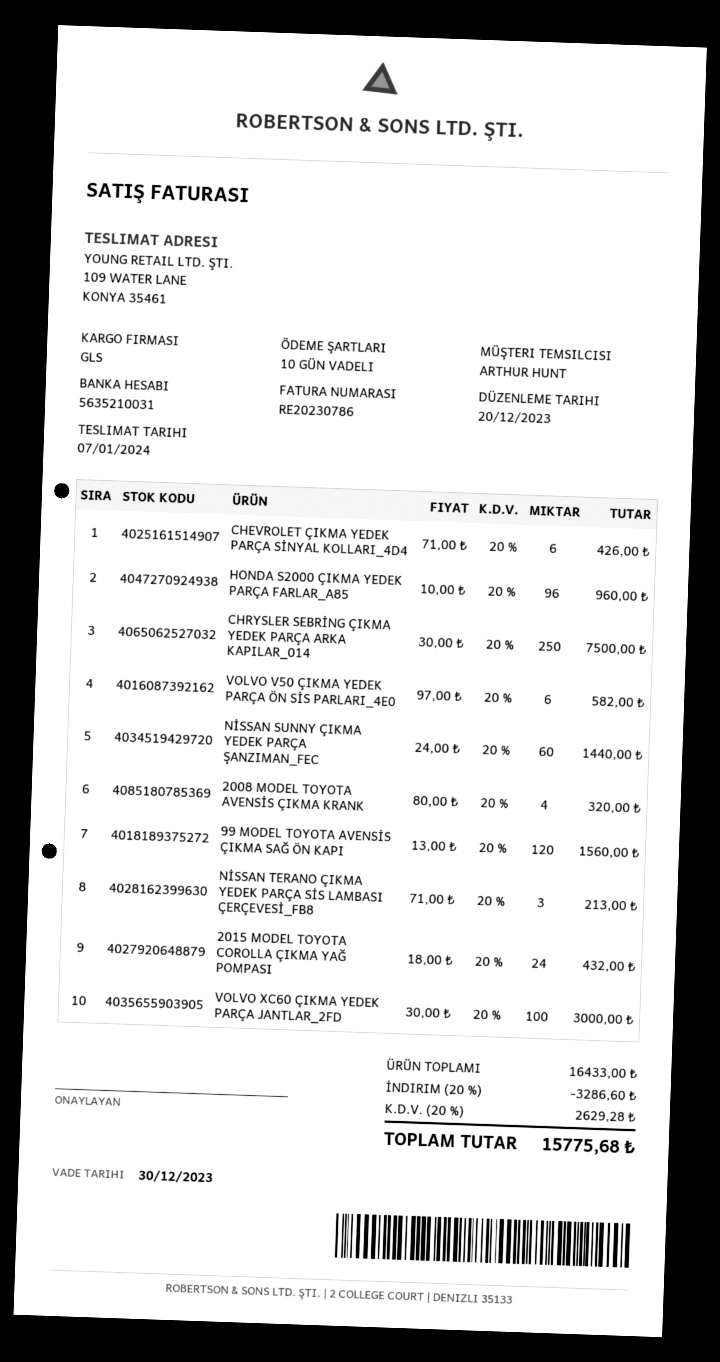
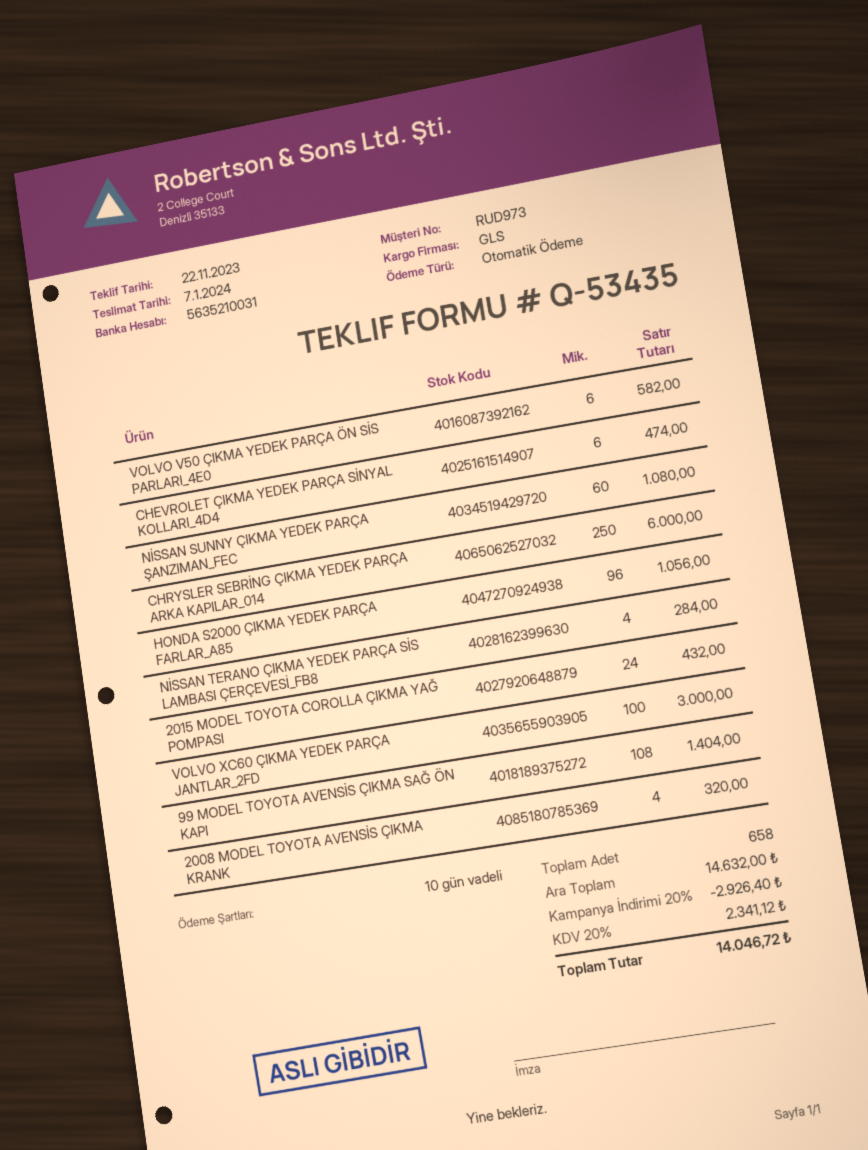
CHEVROLET ÇIKMA YEDEK PARÇA SİNYAL KOLLARI_4D4: 6 for 426.00 -> 6 for 474.00
HONDA S2000 ÇIKMA YEDEK PARÇA FARLAR_A85: 96 for 960.00 -> 96 for 1056.00
CHRYSLER SEBRİNG ÇIKMA YEDEK PARÇA ARKA KAPILAR_014: 250 for 7500.00 -> 250 for 6000.00
NİSSAN SUNNY ÇIKMA YEDEK PARÇA ŞANZIMAN_FEC: 60 for 1440.00 -> 60 for 1080.00
99 MODEL TOYOTA AVENSİS ÇIKMA SAĞ ÖN KAPI: 120 for 1560.00 -> 108 for 1404.00
NİSSAN TERANO ÇIKMA YEDEK PARÇA SİS LAMBASI ÇERÇEVESİ_FB8: 3 for 213.00 -> 4 for 284.00
subtotal: 16433.00 -> 14632.00
discount: 20% = 3286.60 -> 20% = 2926.40
tax: 20% = 2629.28 -> 20% = 2341.12
total: 15775.68 -> 14046.72

